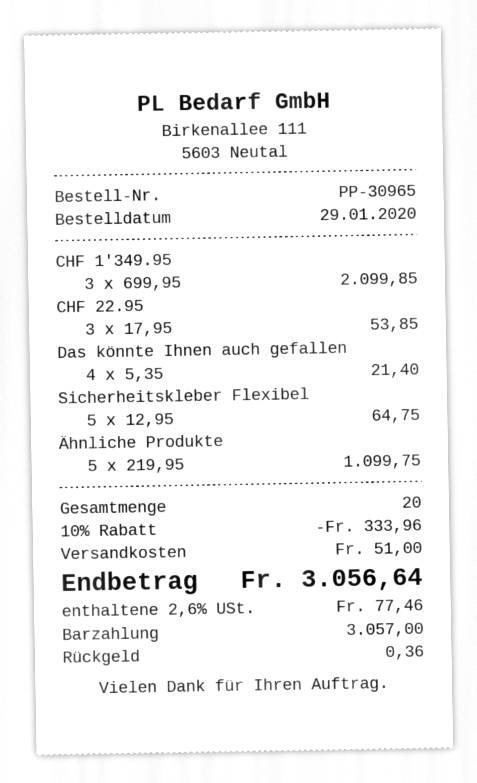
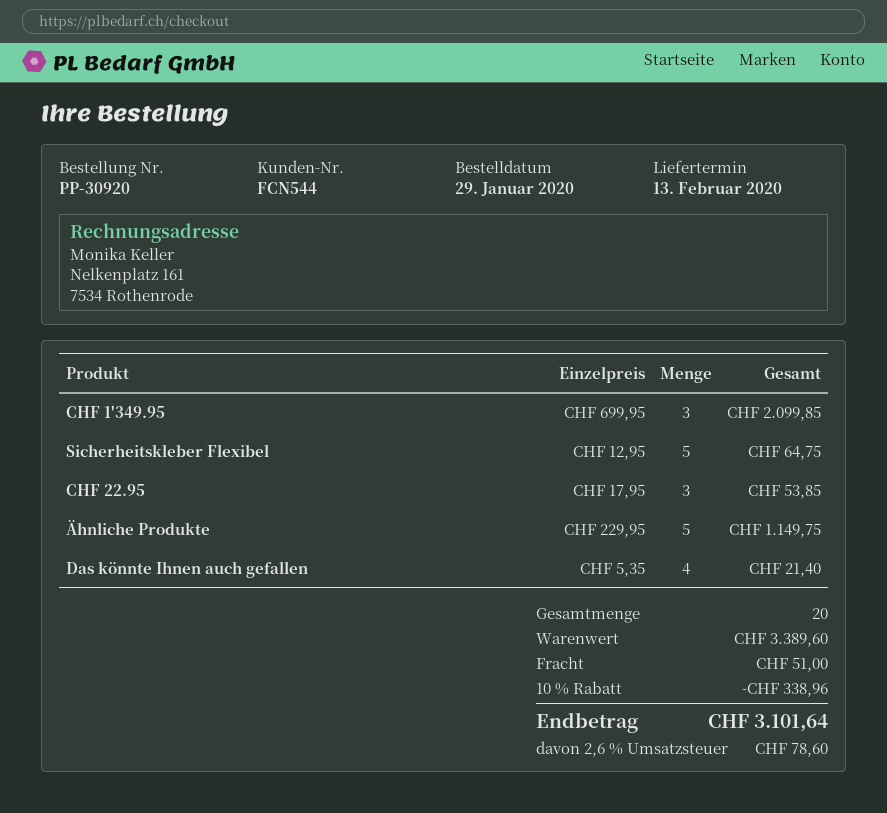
order number: PP-30965 -> PP-30920
Ähnliche Produkte: 5 x 219.95 = 1099.75 -> 5 x 229.95 = 1149.75
discount: 10% = 333.96 -> 10% = 338.96
tax: 2.6% = 77.46 -> 2.6% = 78.60
total: 3056.64 -> 3101.64

